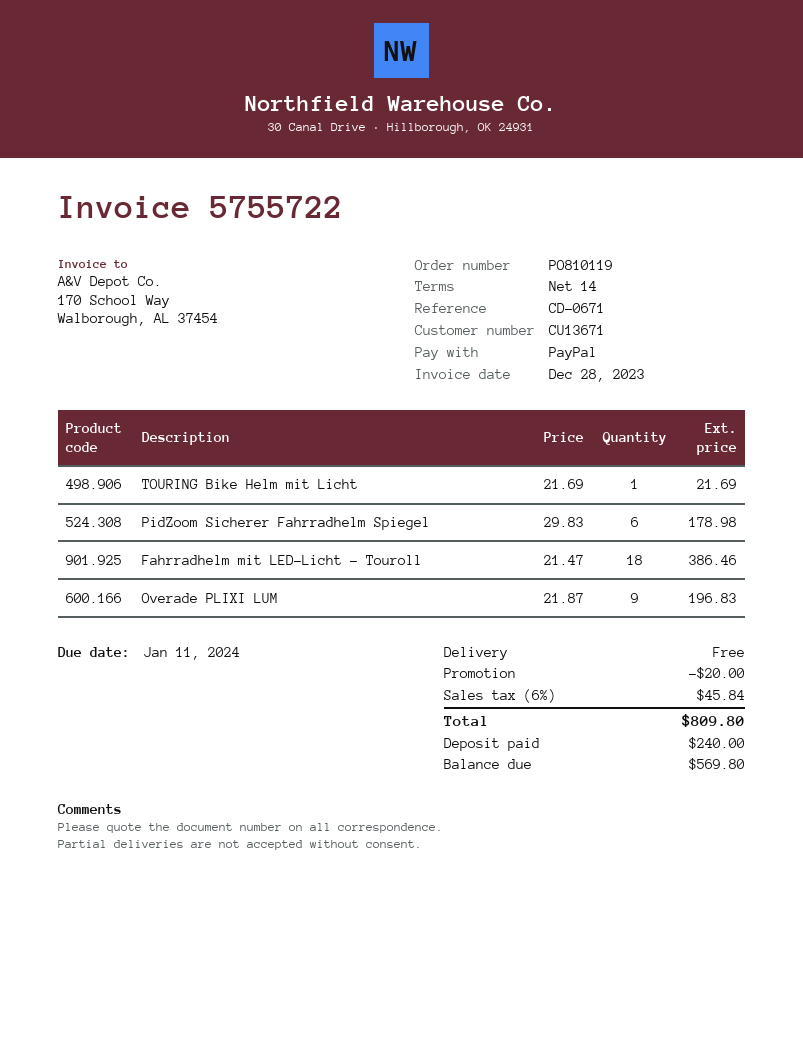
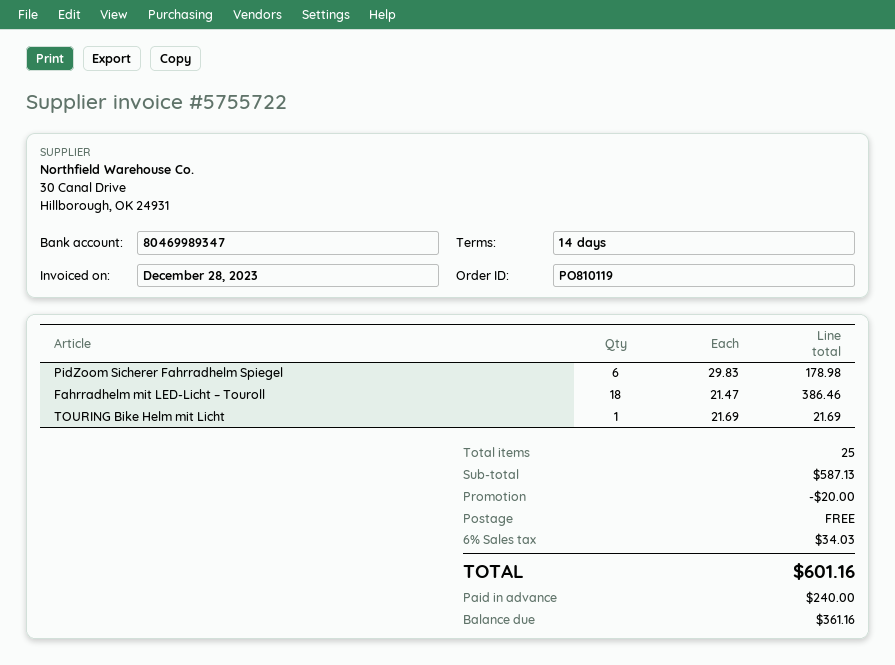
Overade PLIXI LUM: 9 x 21.87 = 196.83 -> none
tax: 6% = 45.84 -> 6% = 34.03
total: 809.80 -> 601.16
balance: 569.80 -> 361.16

